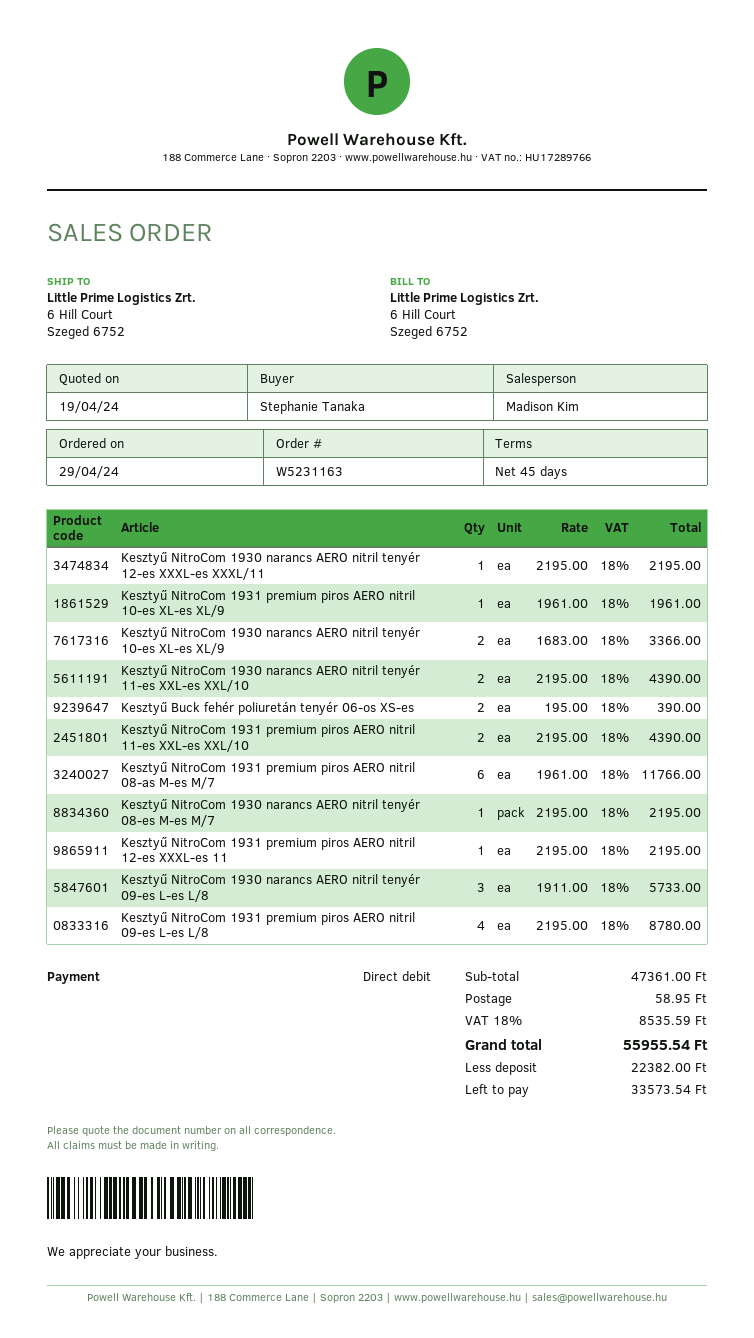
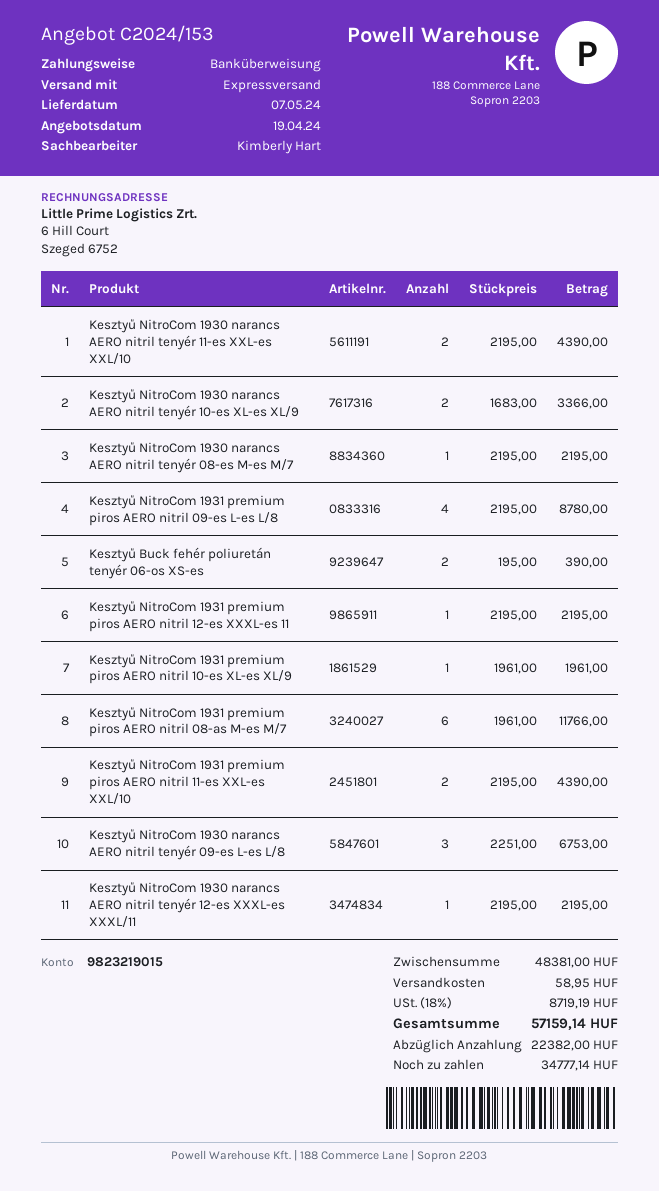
sales rep: Madison Kim -> Kimberly Hart
payment method: direct debit -> bank transfer
Kesztyű NitroCom 1930 narancs AERO nitril tenyér 09-es L-es L/8: 3 x 1911.00 = 5733.00 -> 3 x 2251.00 = 6753.00
subtotal: 47361.00 -> 48381.00
tax: 18% = 8535.59 -> 18% = 8719.19
total: 55955.54 -> 57159.14
balance: 33573.54 -> 34777.14

